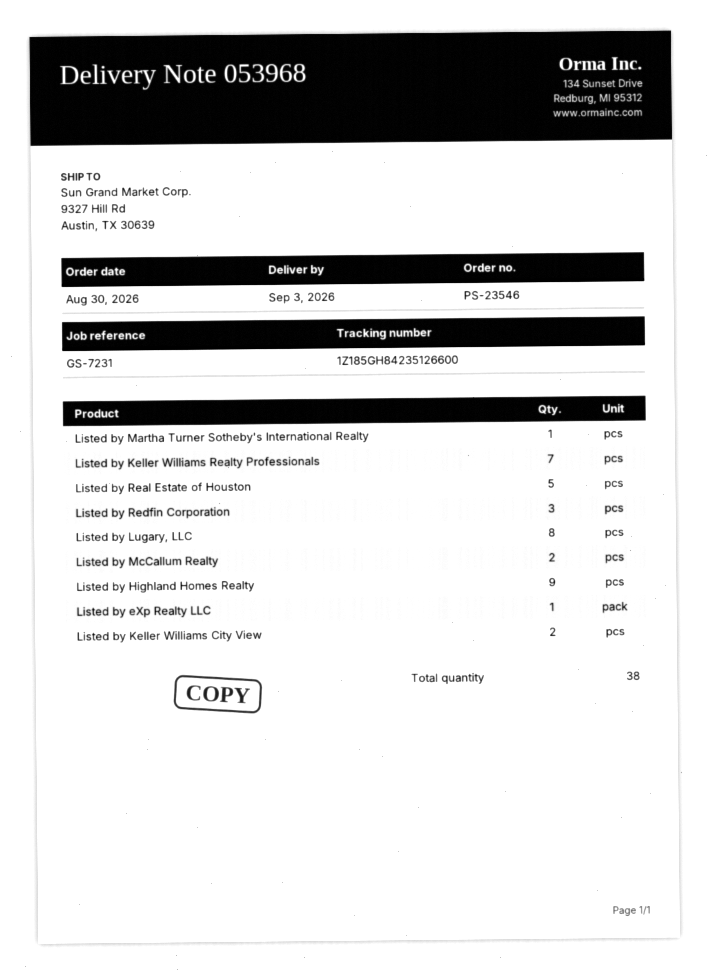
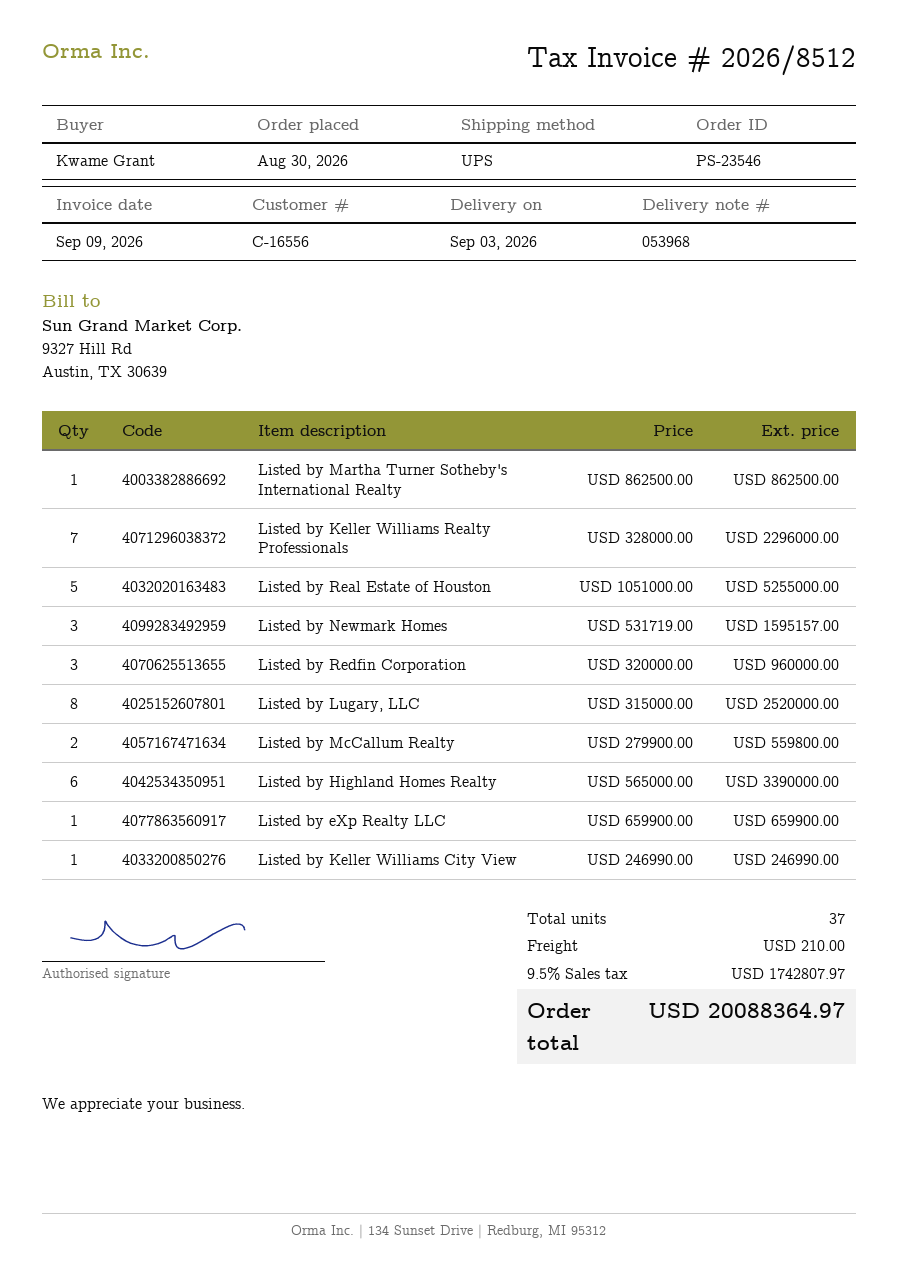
Listed by Highland Homes Realty: 9 -> 6
Listed by Keller Williams City View: 2 -> 1
Listed by Newmark Homes: none -> 3
total quantity: 38 -> 37

